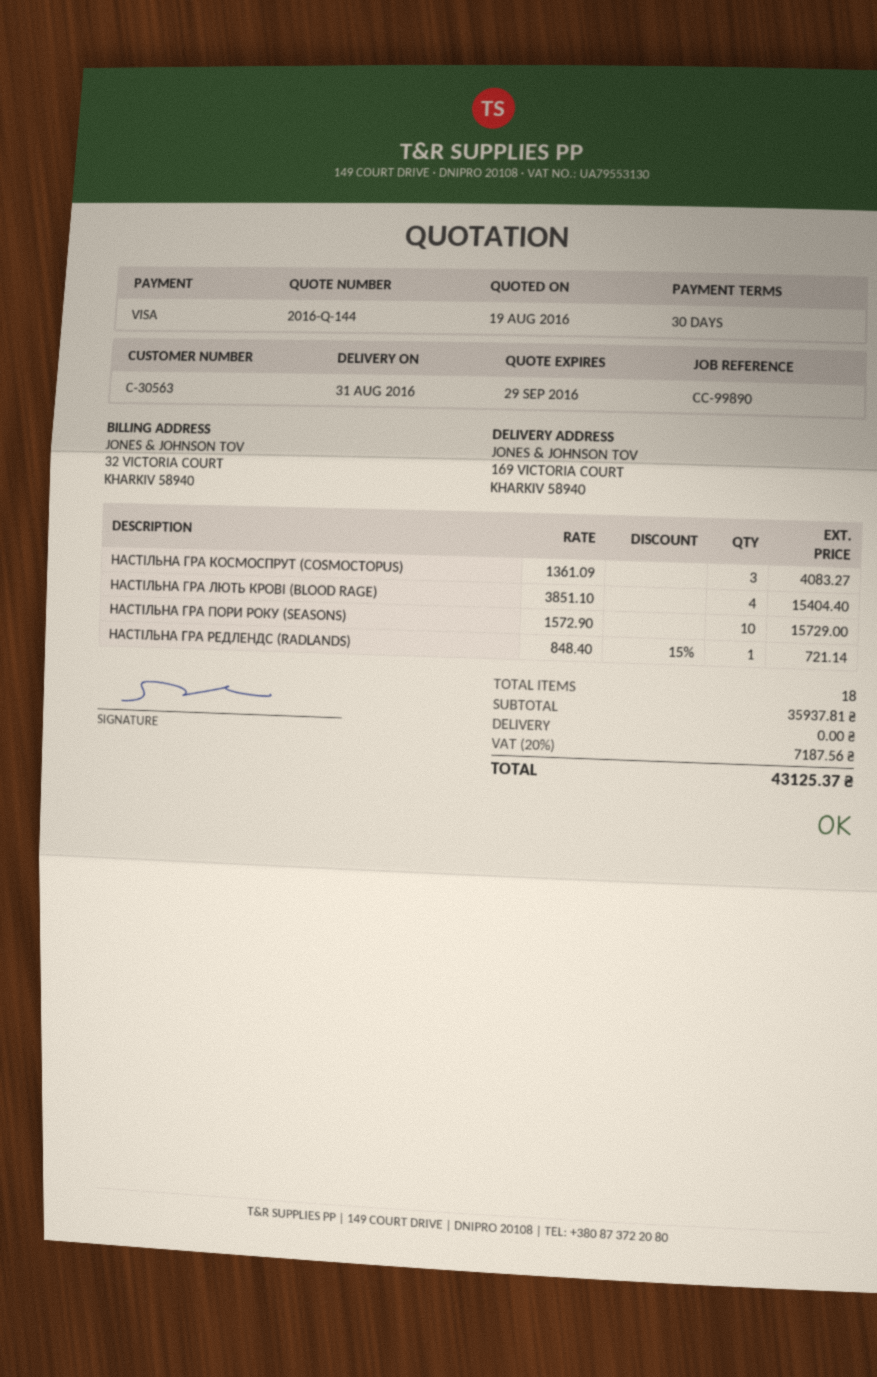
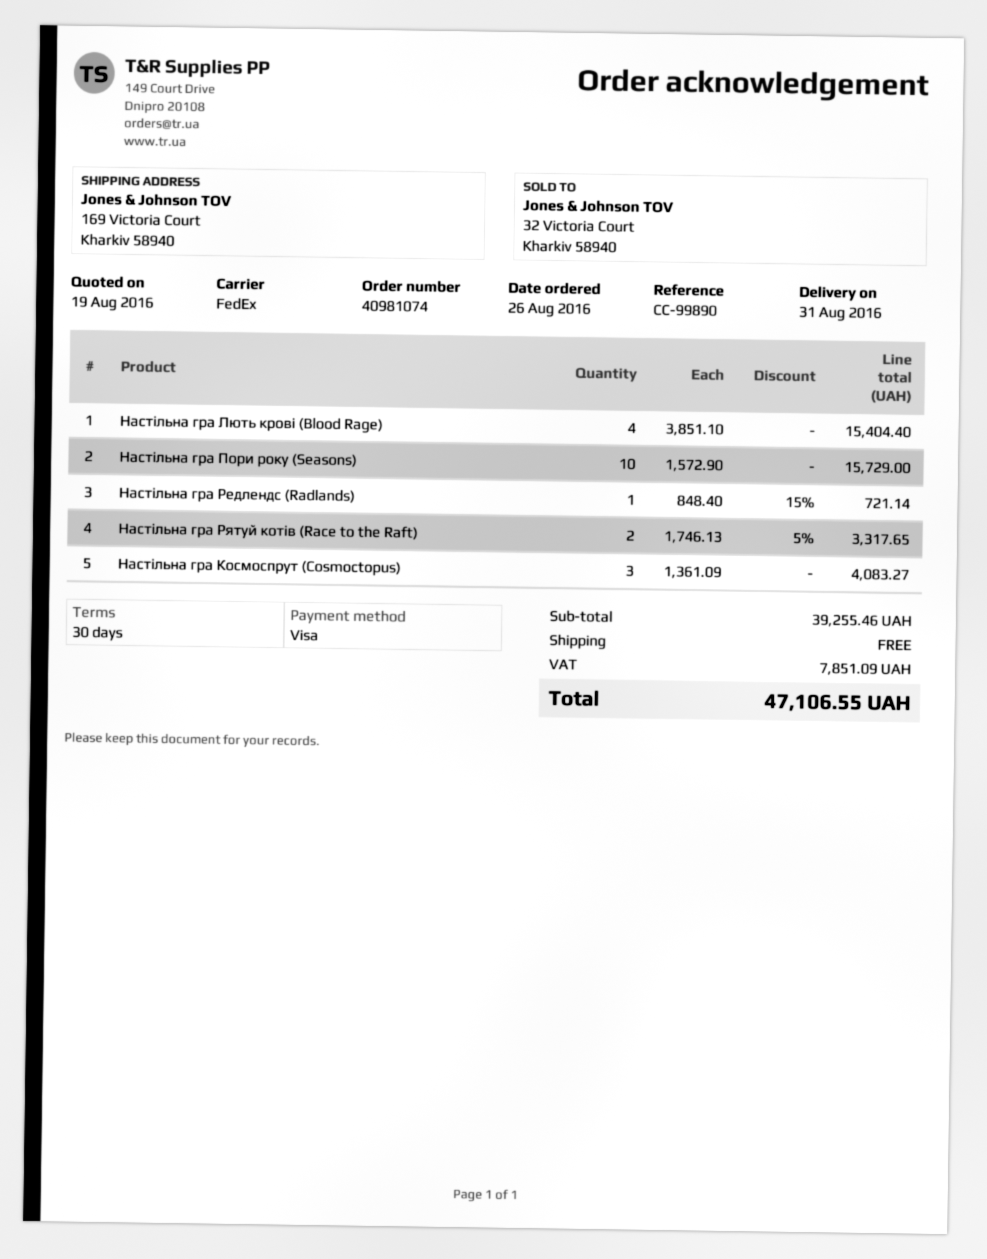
Настільна гра Рятуй котів (Race to the Raft): none -> 2 x 1746.13 - 5% = 3317.65
subtotal: 35937.81 -> 39255.46
tax: 7187.56 -> 7851.09
total: 43125.37 -> 47106.55

